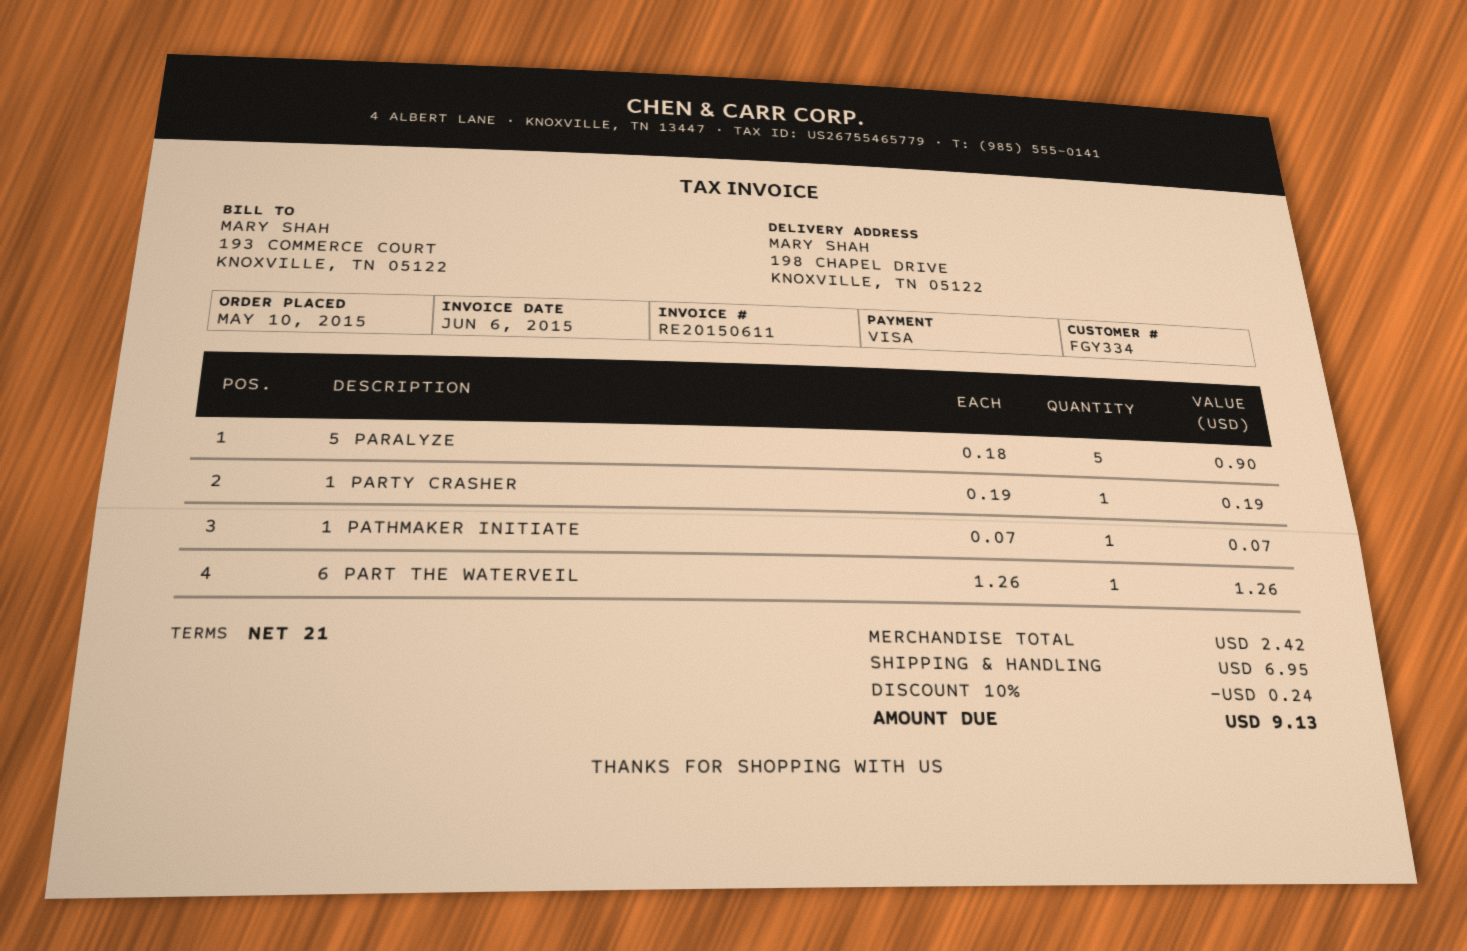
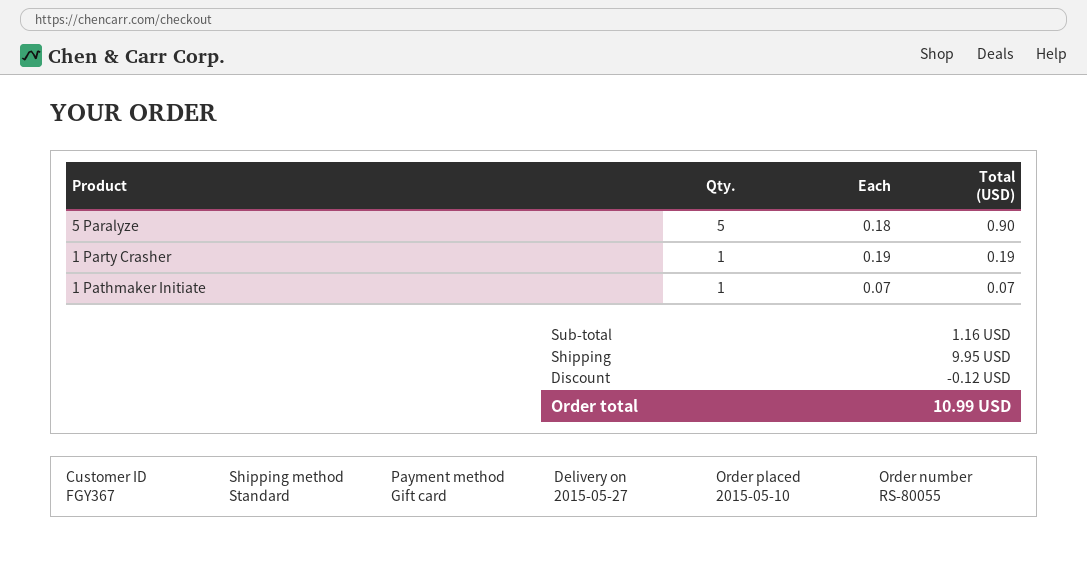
customer number: FGY334 -> FGY367
payment method: Visa -> gift card
6 PART THE WATERVEIL: 1 x 1.26 = 1.26 -> none
subtotal: 2.42 -> 1.16
discount: 0.24 -> 0.12
shipping: 6.95 -> 9.95
total: 9.13 -> 10.99

